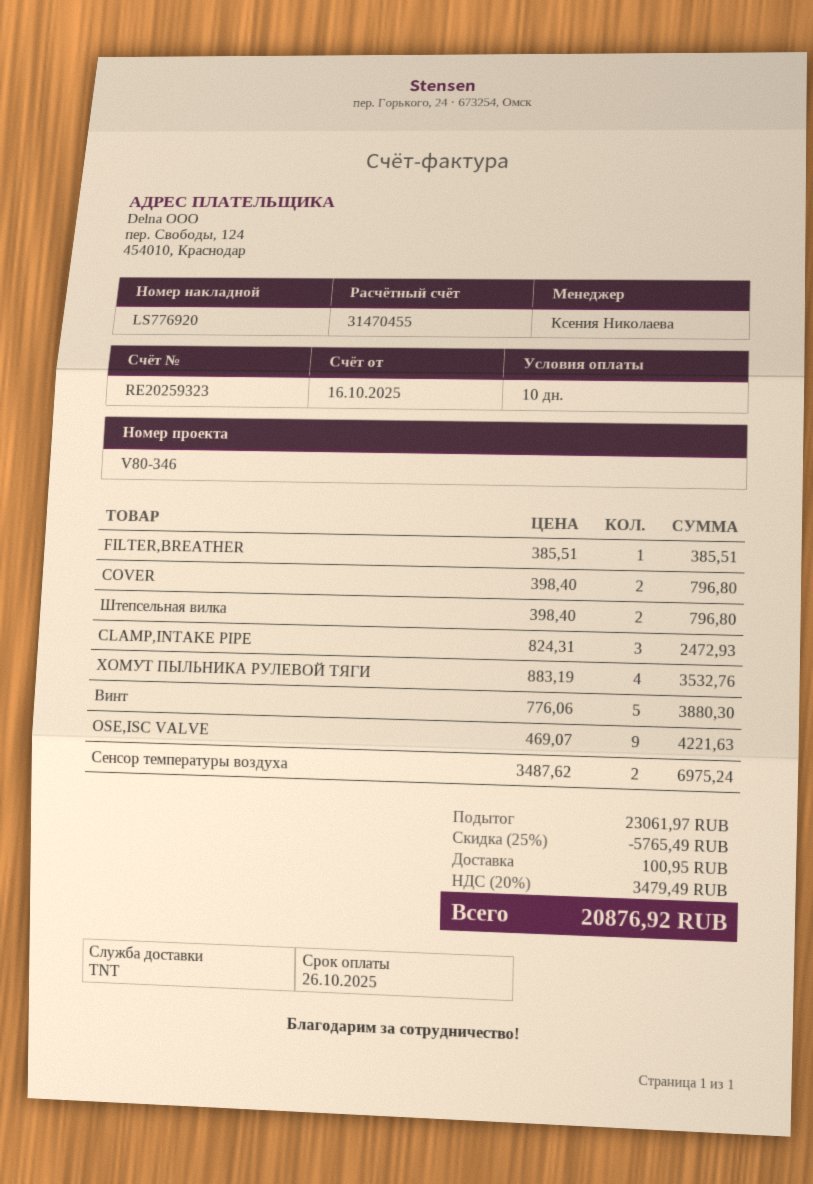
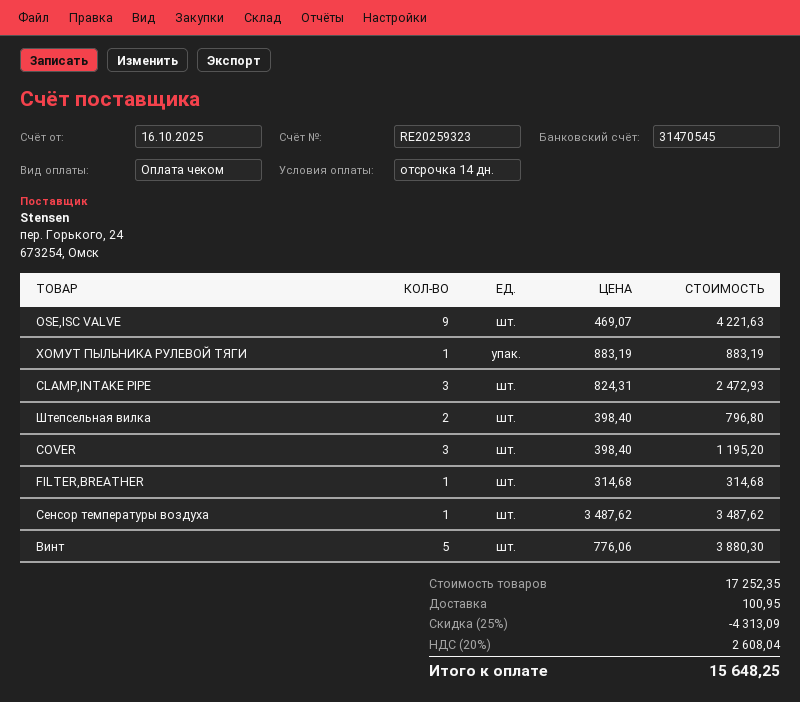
payment terms: 10 days -> 14 days
bank account: 31470455 -> 31470545
FILTER,BREATHER: 1 x 385.51 = 385.51 -> 1 x 314.68 = 314.68
COVER: 2 x 398.40 = 796.80 -> 3 x 398.40 = 1195.20
ХОМУТ ПЫЛЬНИКА РУЛЕВОЙ ТЯГИ: 4 x 883.19 = 3532.76 -> 1 x 883.19 = 883.19
Сенсор температуры воздуха: 2 x 3487.62 = 6975.24 -> 1 x 3487.62 = 3487.62
subtotal: 23061.97 -> 17252.35
discount: 25% = 5765.49 -> 25% = 4313.09
tax: 20% = 3479.49 -> 20% = 2608.04
total: 20876.92 -> 15648.25

